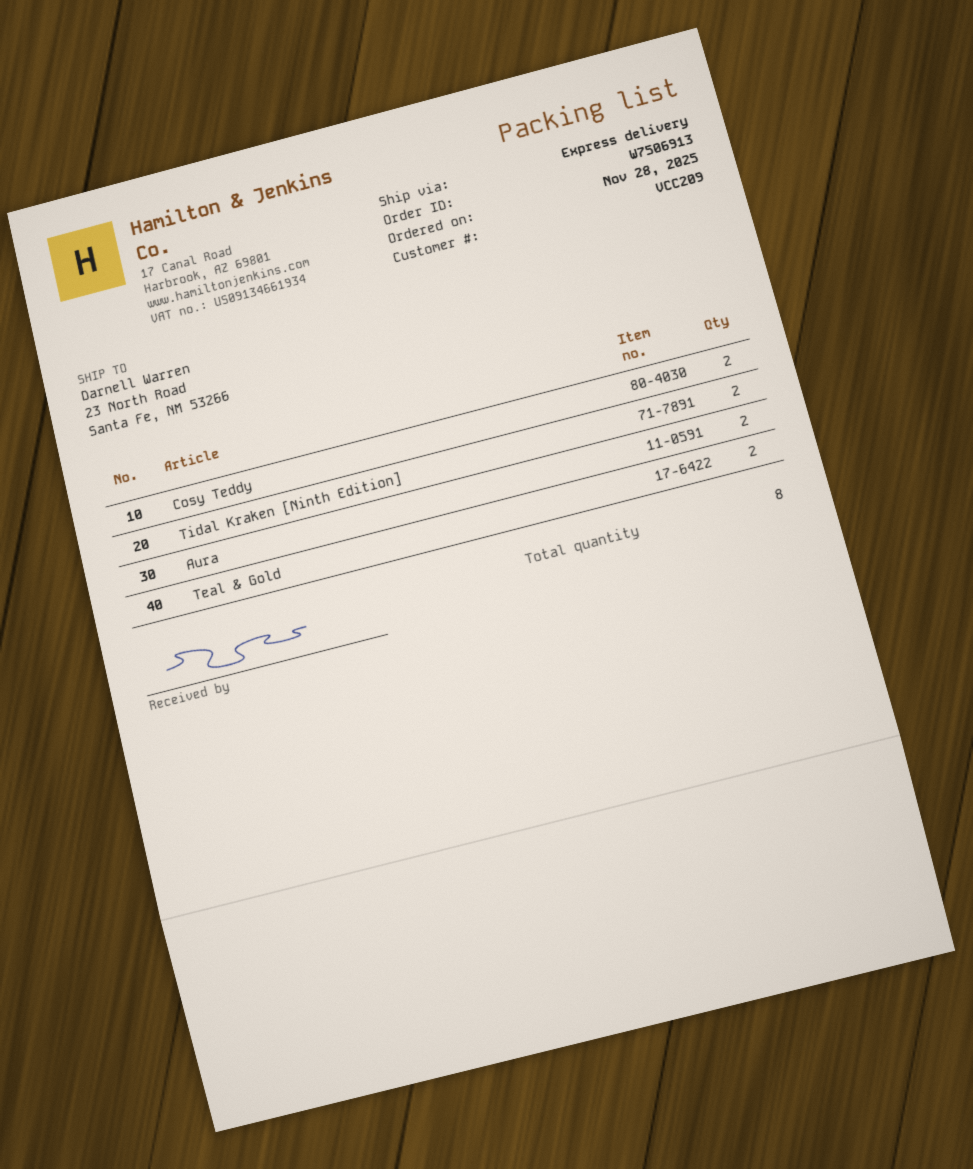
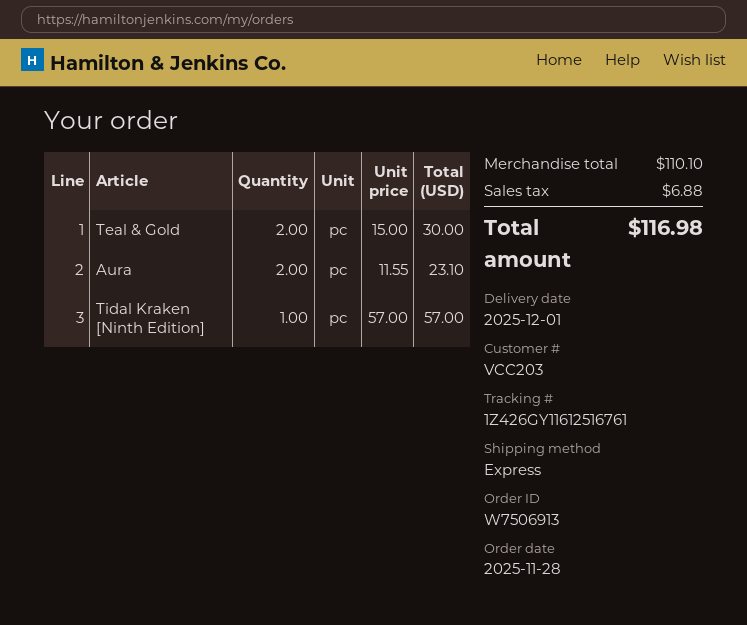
customer number: VCC209 -> VCC203
Cosy Teddy: 2 -> none
Tidal Kraken [Ninth Edition]: 2 -> 1

